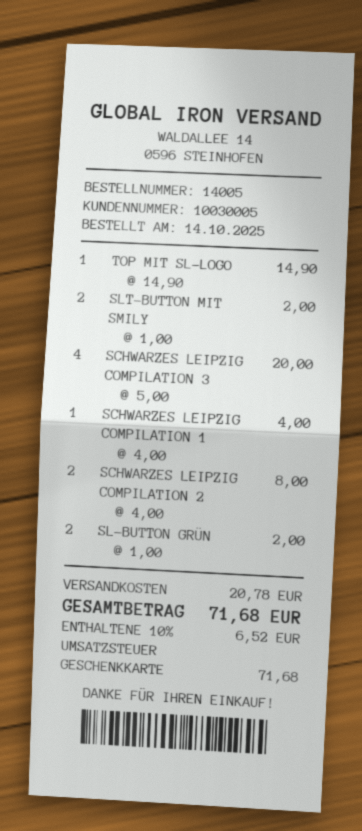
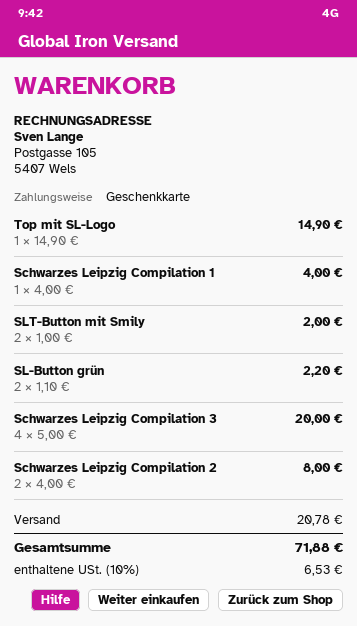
SL-BUTTON GRÜN: 2 x 1.00 = 2.00 -> 2 x 1.10 = 2.20
tax: 10% = 6.52 -> 10% = 6.53
total: 71.68 -> 71.88

